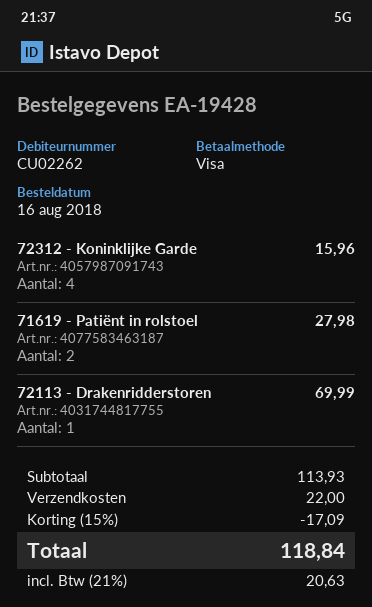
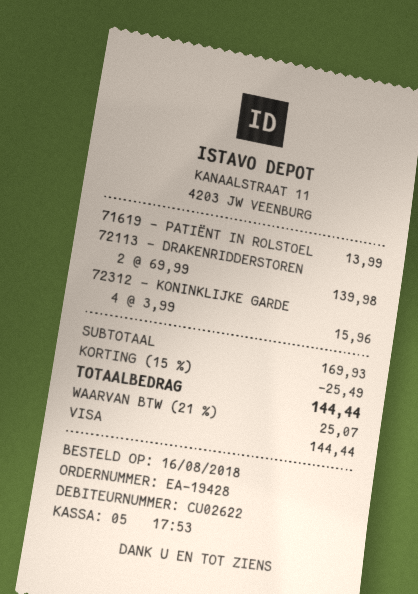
customer number: CU02262 -> CU02622
71619 - Patiënt in rolstoel: 2 for 27.98 -> 1 for 13.99
72113 - Drakenridderstoren: 1 for 69.99 -> 2 for 139.98
subtotal: 113.93 -> 169.93
discount: 15% = 17.09 -> 15% = 25.49
shipping: 22.00 -> none
tax: 21% = 20.63 -> 21% = 25.07
total: 118.84 -> 144.44

